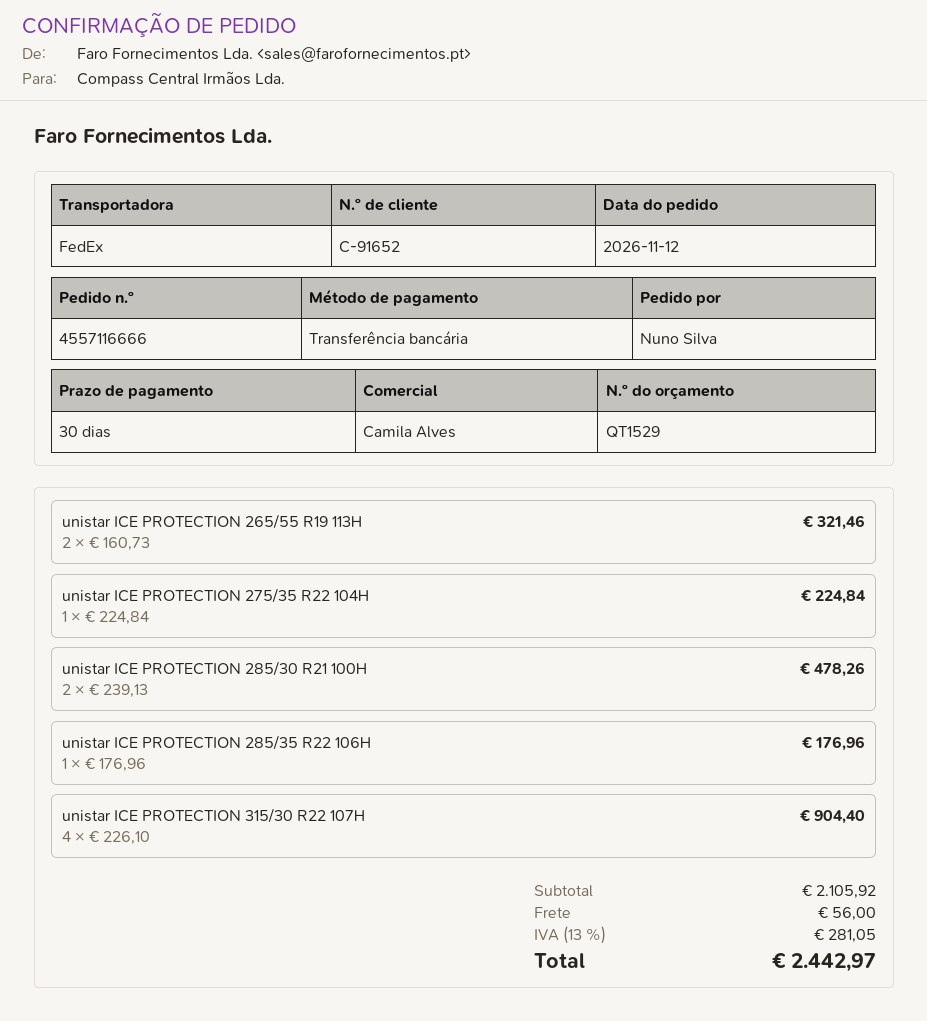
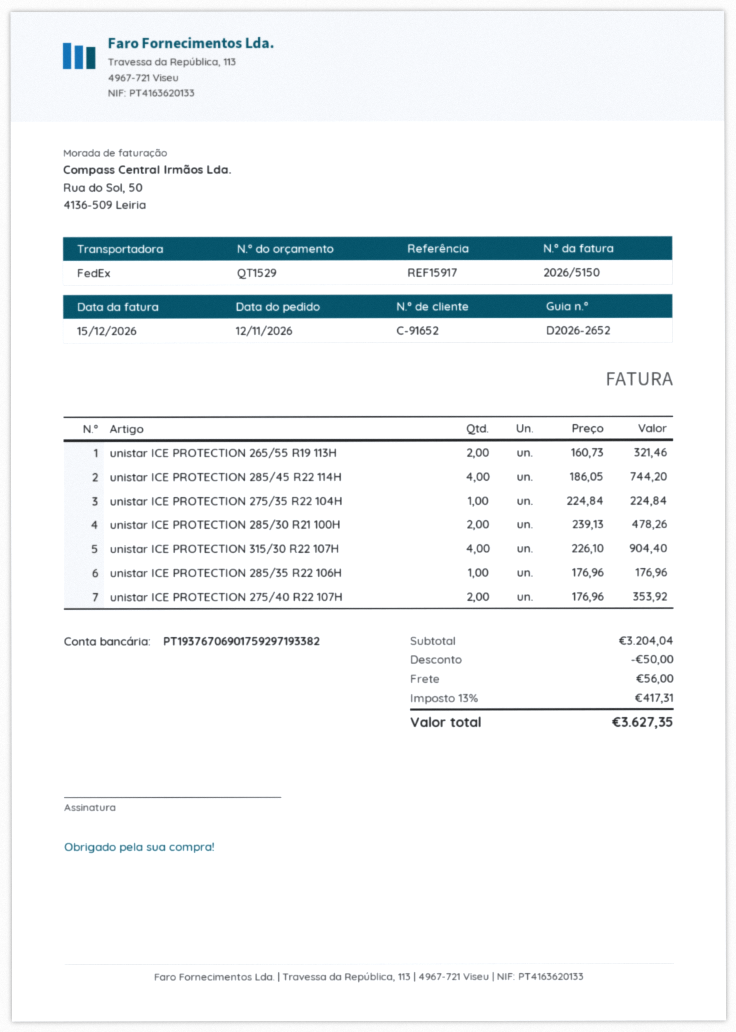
unistar ICE PROTECTION 285/45 R22 114H: none -> 4 x 186.05 = 744.20
unistar ICE PROTECTION 275/40 R22 107H: none -> 2 x 176.96 = 353.92
subtotal: 2105.92 -> 3204.04
discount: none -> 50.00
tax: 13% = 281.05 -> 13% = 417.31
total: 2442.97 -> 3627.35

